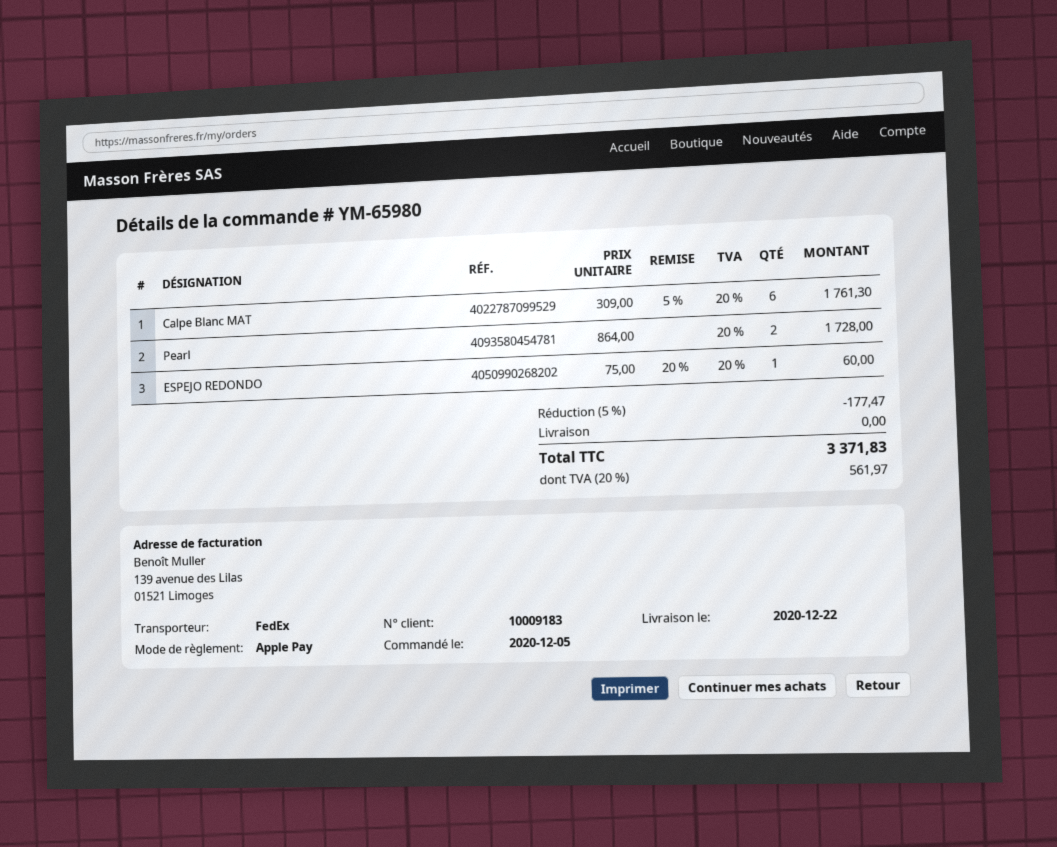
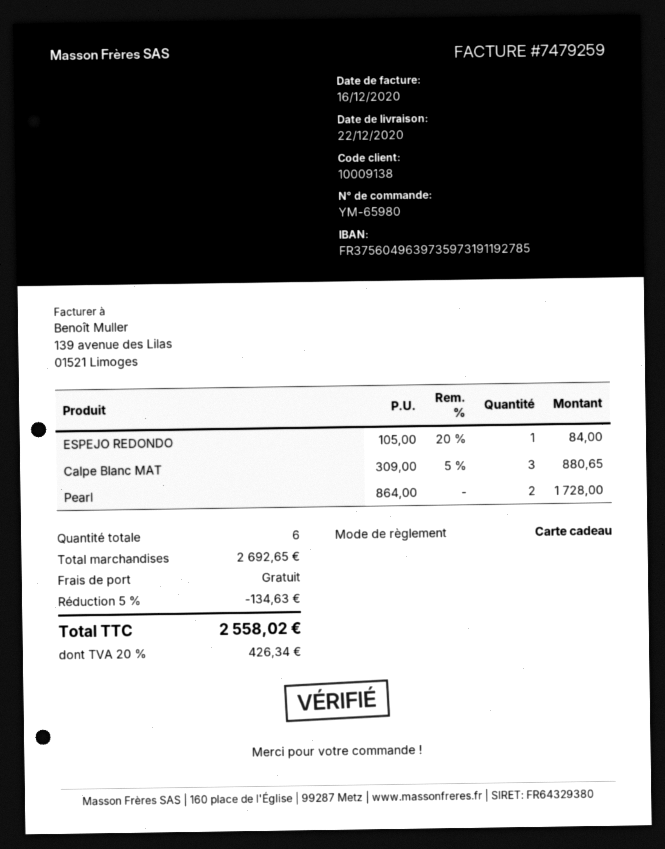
customer number: 10009183 -> 10009138
payment method: Apple Pay -> gift card
Calpe Blanc MAT: 6 x 309.00 - 5% = 1761.30 -> 3 x 309.00 - 5% = 880.65
ESPEJO REDONDO: 1 x 75.00 - 20% = 60.00 -> 1 x 105.00 - 20% = 84.00
discount: 5% = 177.47 -> 5% = 134.63
tax: 20% = 561.97 -> 20% = 426.34
total: 3371.83 -> 2558.02

